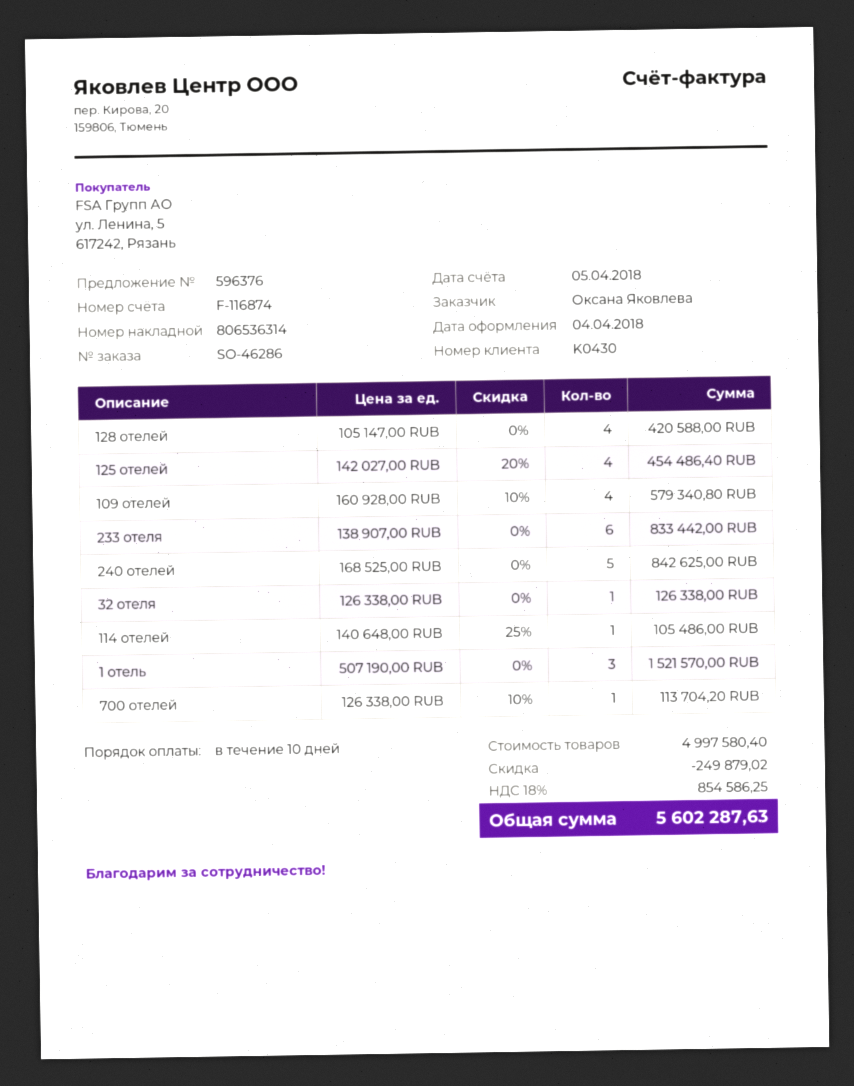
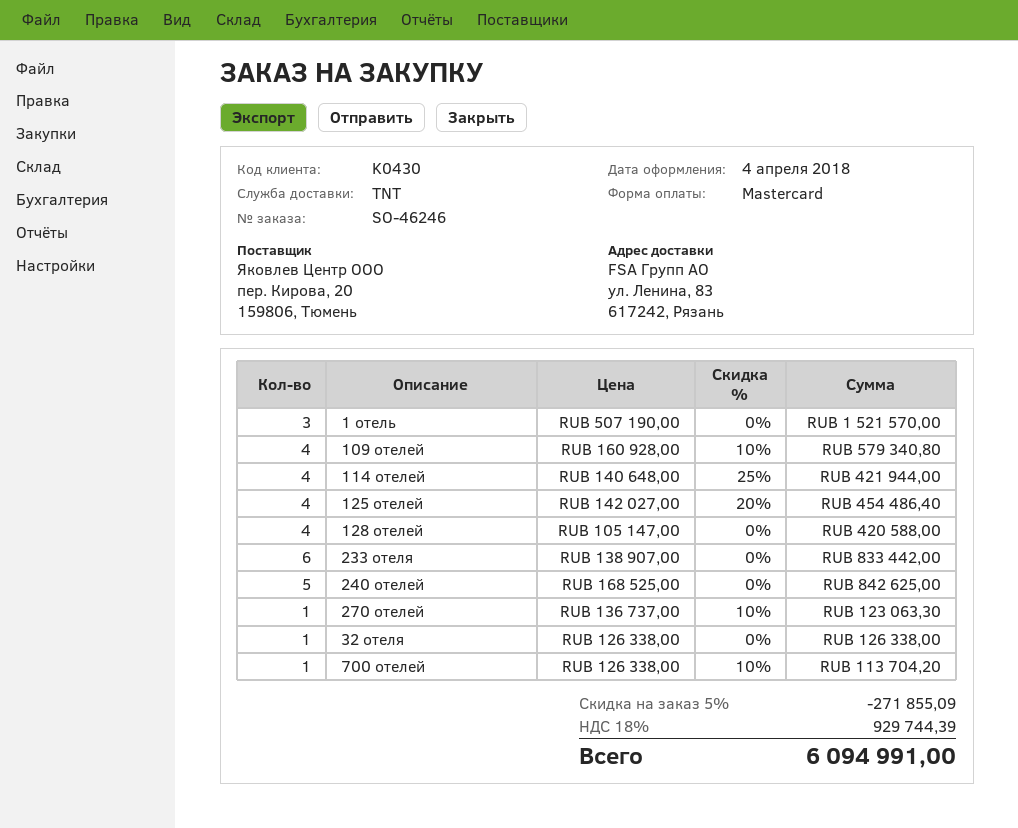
order number: SO-46286 -> SO-46246
114 отелей: 1 x 140648.00 - 25% = 105486.00 -> 4 x 140648.00 - 25% = 421944.00
270 отелей: none -> 1 x 136737.00 - 10% = 123063.30
discount: 249879.02 -> 271855.09
tax: 18% = 854586.25 -> 18% = 929744.39
total: 5602287.63 -> 6094991.00

